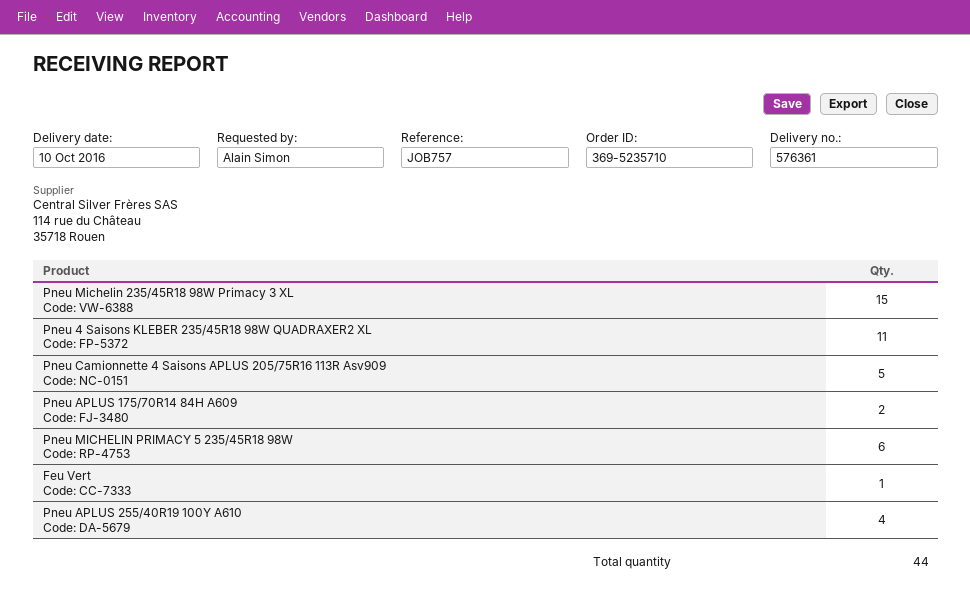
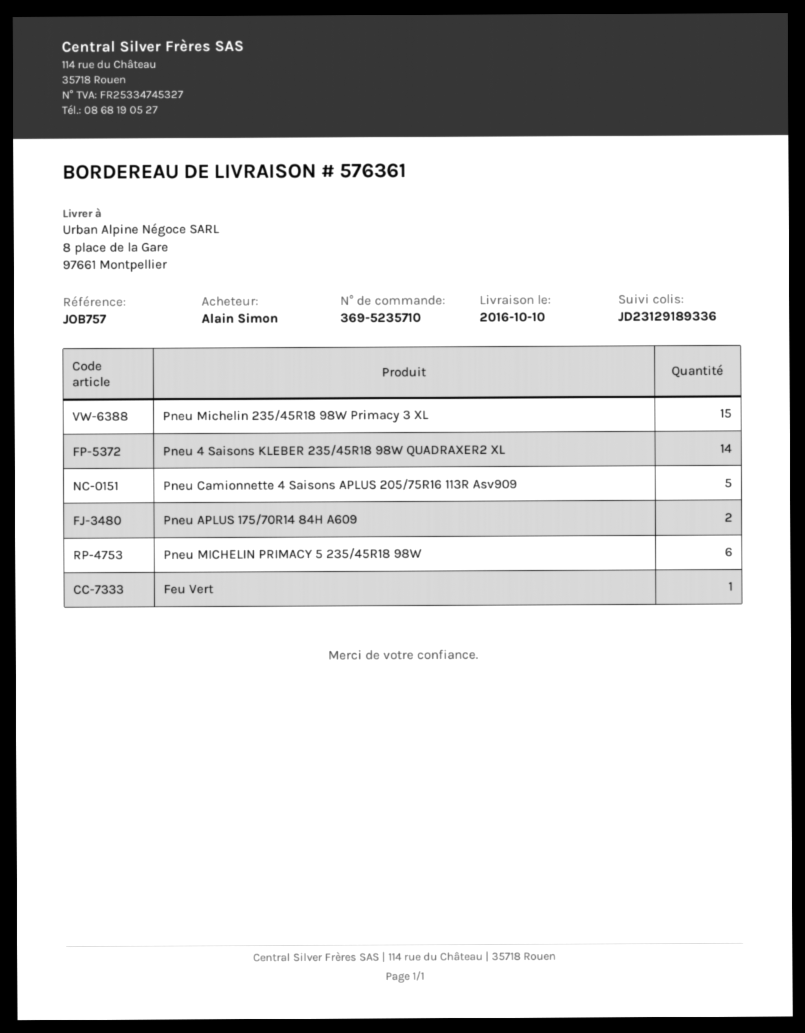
Pneu 4 Saisons KLEBER 235/45R18 98W QUADRAXER2 XL: 11 -> 14
Pneu APLUS 255/40R19 100Y A610: 4 -> none

